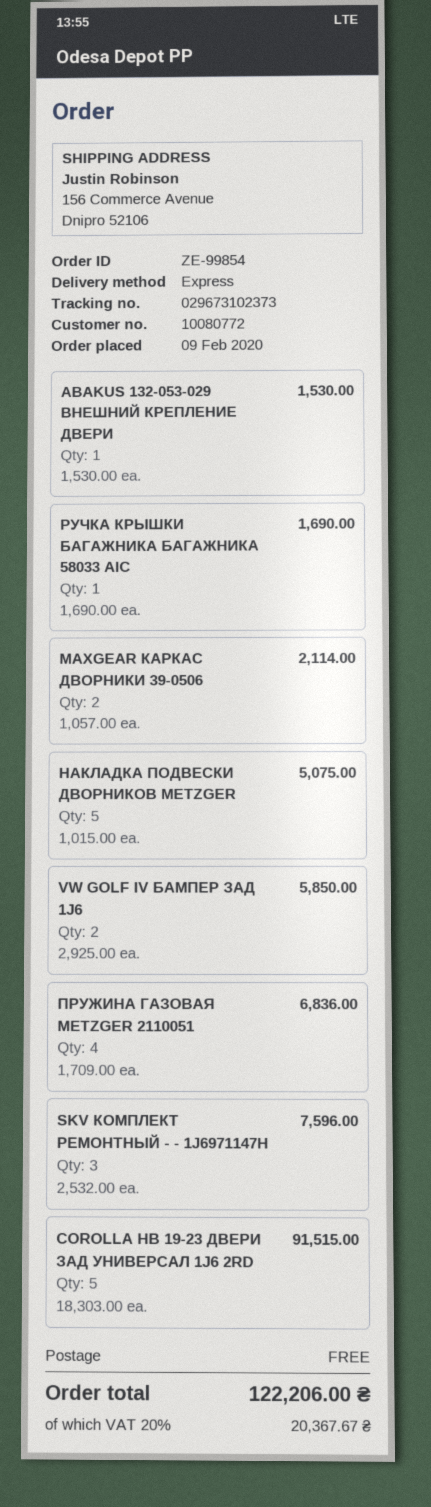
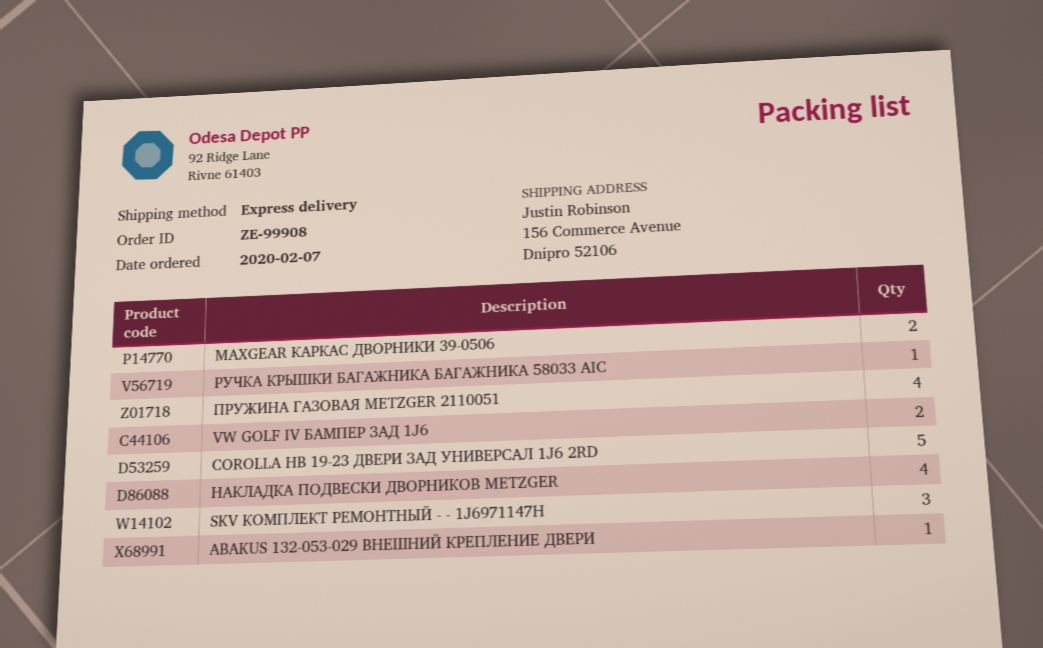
order number: ZE-99854 -> ZE-99908
order date: 2020-02-09 -> 2020-02-07
НАКЛАДКА ПОДВЕСКИ ДВОРНИКОВ METZGER: 5 -> 4

